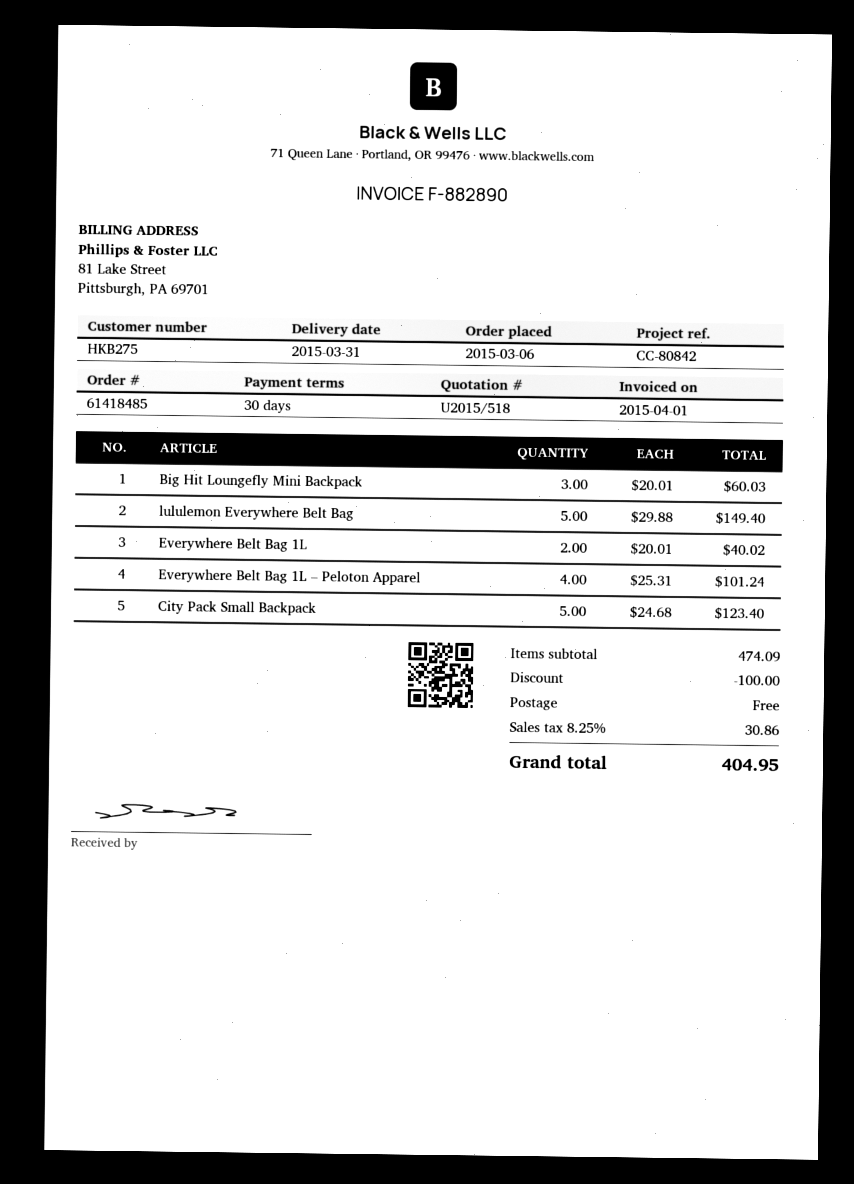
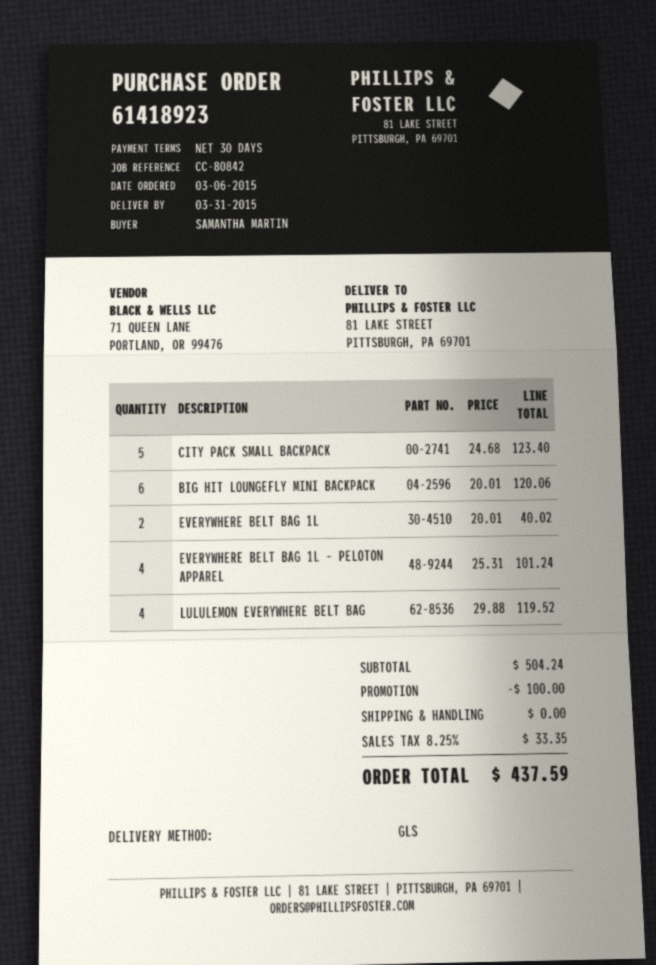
order number: 61418485 -> 61418923
Big Hit Loungefly Mini Backpack: 3 x 20.01 = 60.03 -> 6 x 20.01 = 120.06
lululemon Everywhere Belt Bag: 5 x 29.88 = 149.40 -> 4 x 29.88 = 119.52
subtotal: 474.09 -> 504.24
tax: 8.25% = 30.86 -> 8.25% = 33.35
total: 404.95 -> 437.59

